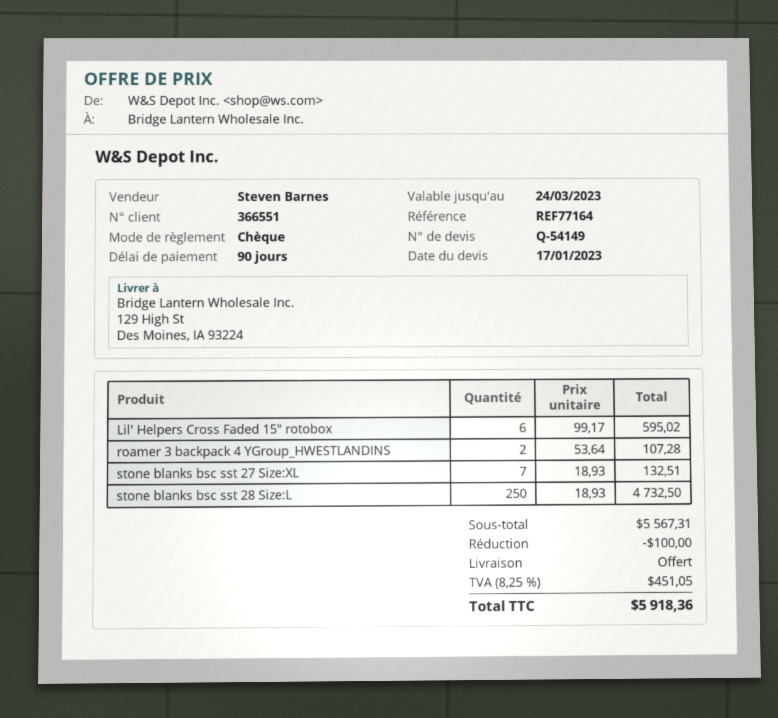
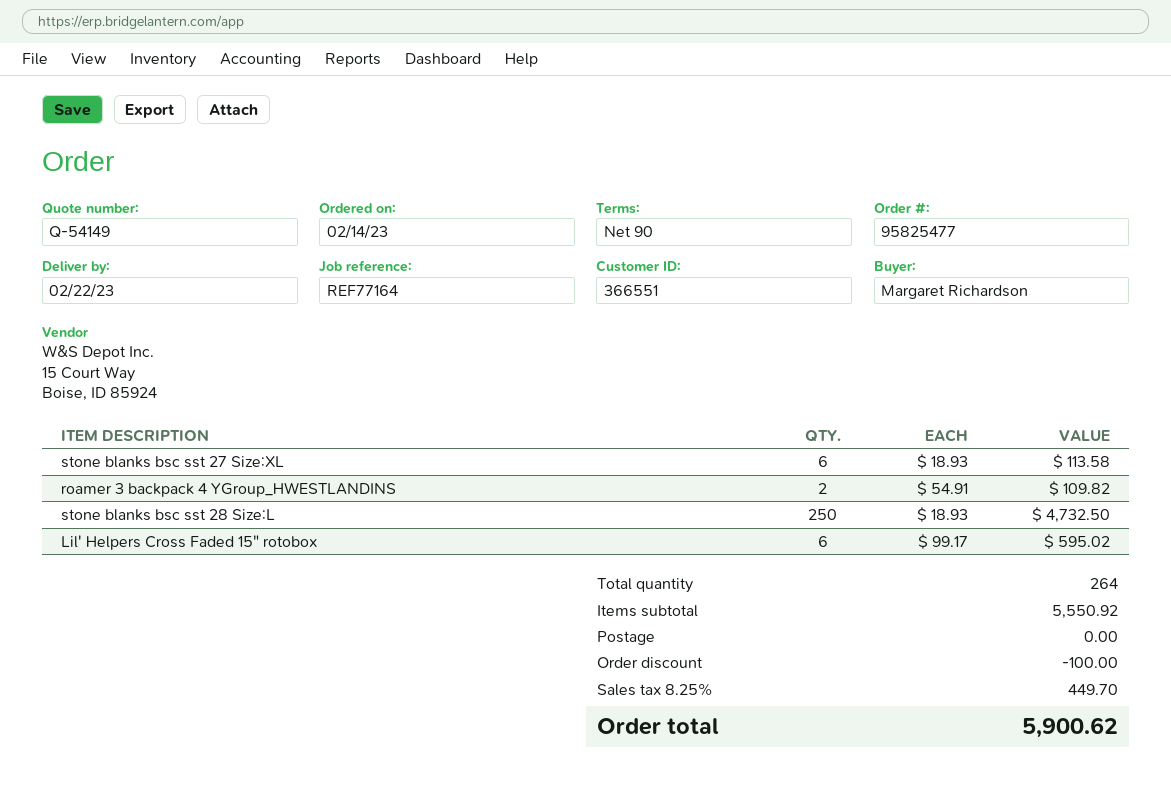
roamer 3 backpack 4 YGroup_HWESTLANDINS: 2 x 53.64 = 107.28 -> 2 x 54.91 = 109.82
stone blanks bsc sst 27 Size:XL: 7 x 18.93 = 132.51 -> 6 x 18.93 = 113.58
subtotal: 5567.31 -> 5550.92
tax: 8.25% = 451.05 -> 8.25% = 449.70
total: 5918.36 -> 5900.62

